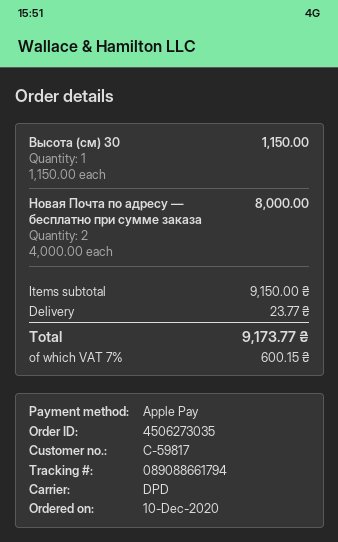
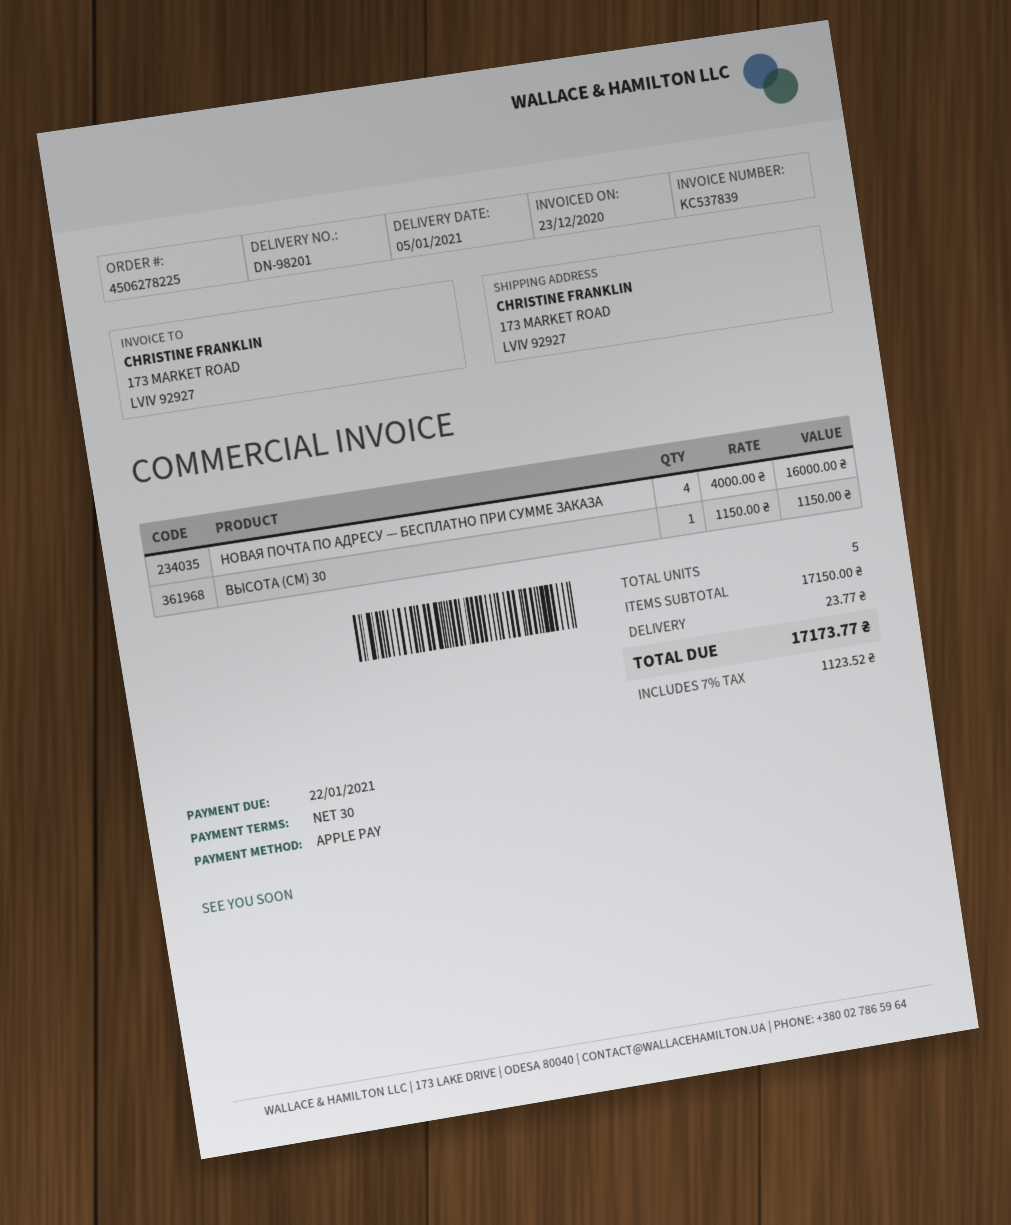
order number: 4506273035 -> 4506278225
Новая Почта по адресу — бесплатно при сумме заказа: 2 x 4000.00 = 8000.00 -> 4 x 4000.00 = 16000.00
subtotal: 9150.00 -> 17150.00
tax: 7% = 600.15 -> 7% = 1123.52
total: 9173.77 -> 17173.77

